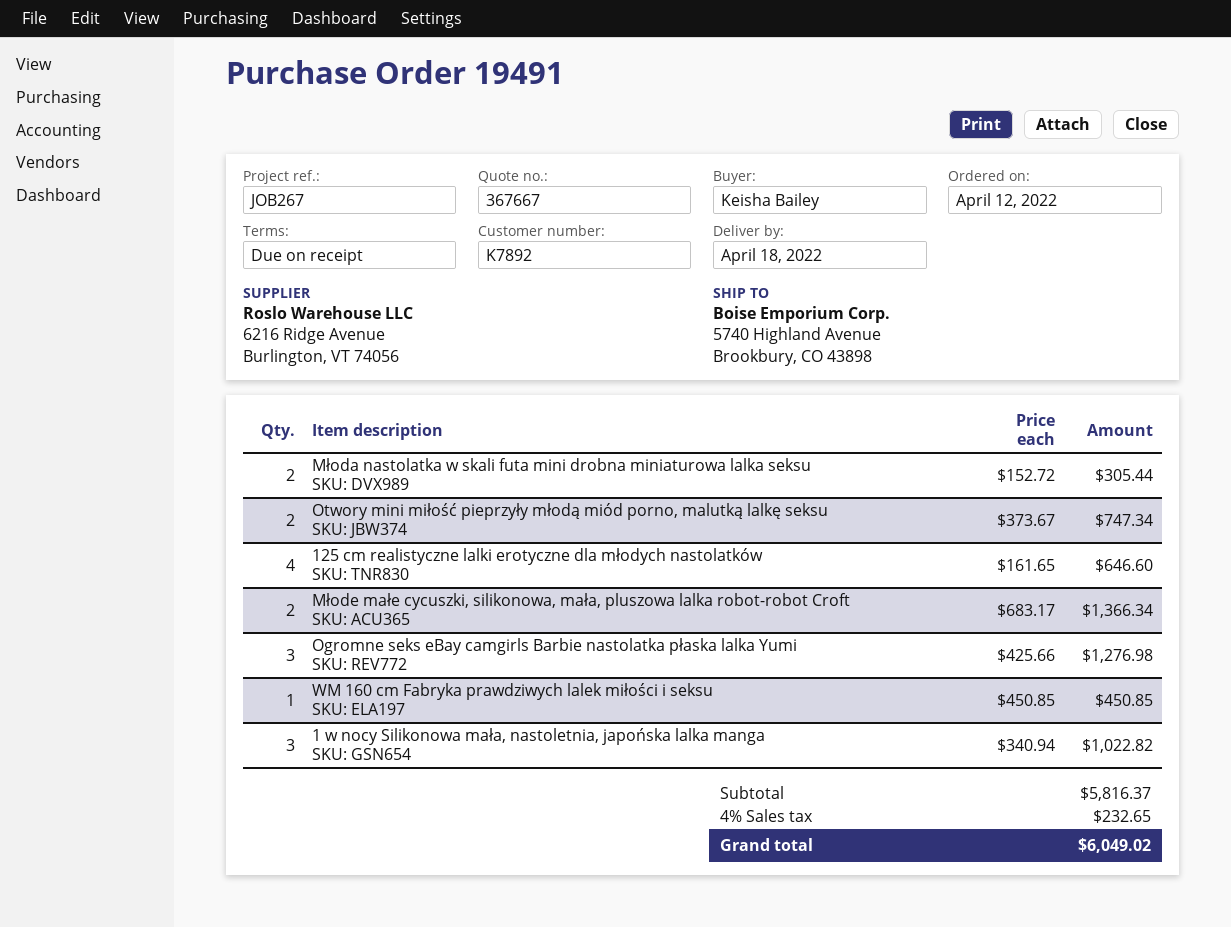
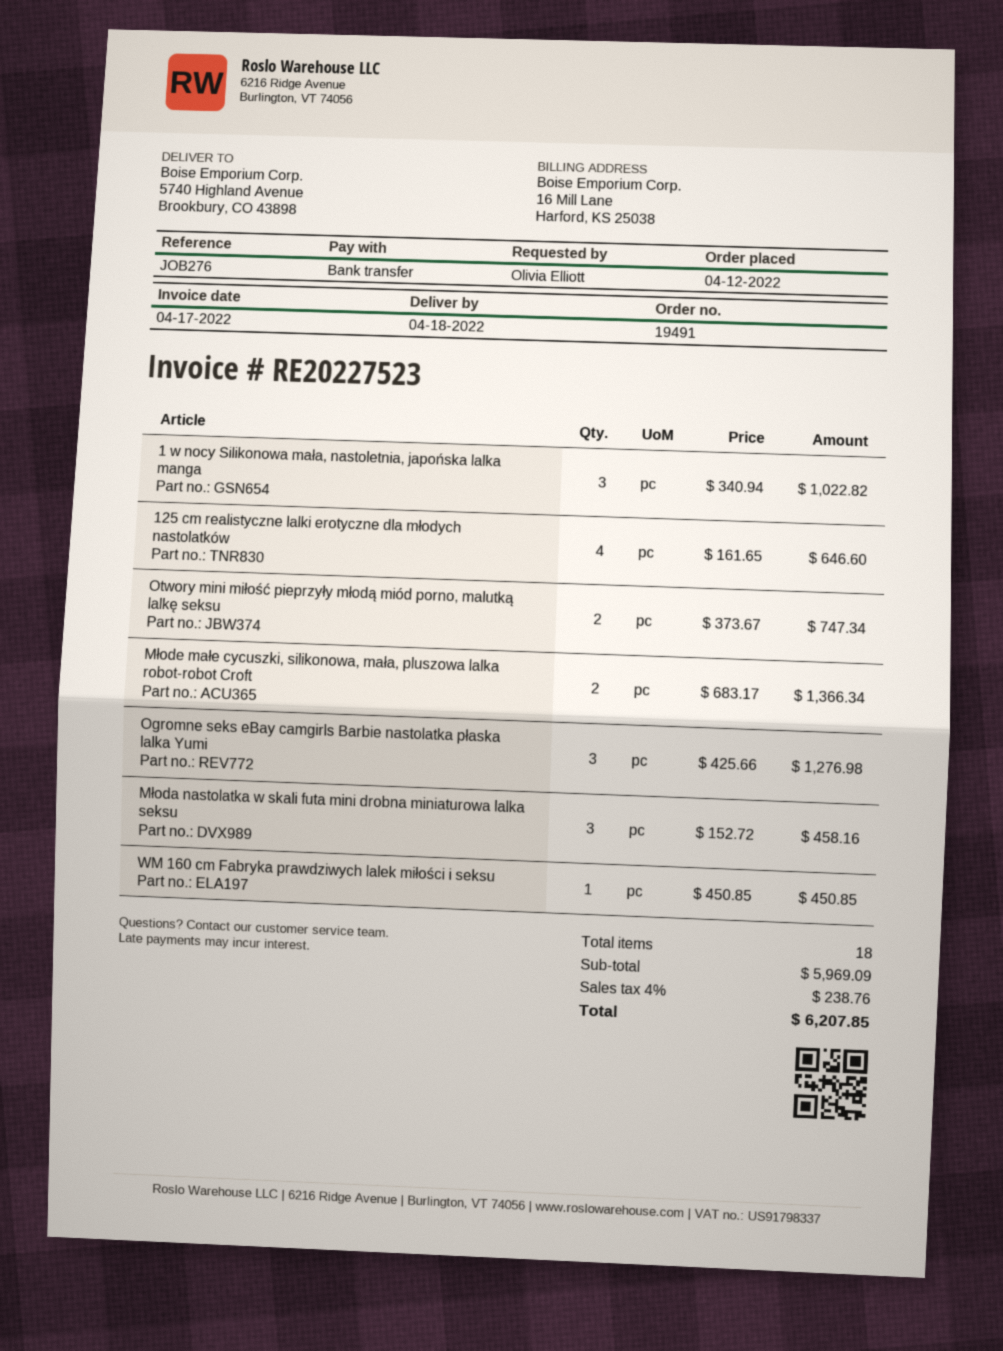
reference: JOB267 -> JOB276
ordered by: Keisha Bailey -> Olivia Elliott
Młoda nastolatka w skali futa mini drobna miniaturowa lalka seksu: 2 x 152.72 = 305.44 -> 3 x 152.72 = 458.16
subtotal: 5816.37 -> 5969.09
tax: 4% = 232.65 -> 4% = 238.76
total: 6049.02 -> 6207.85

